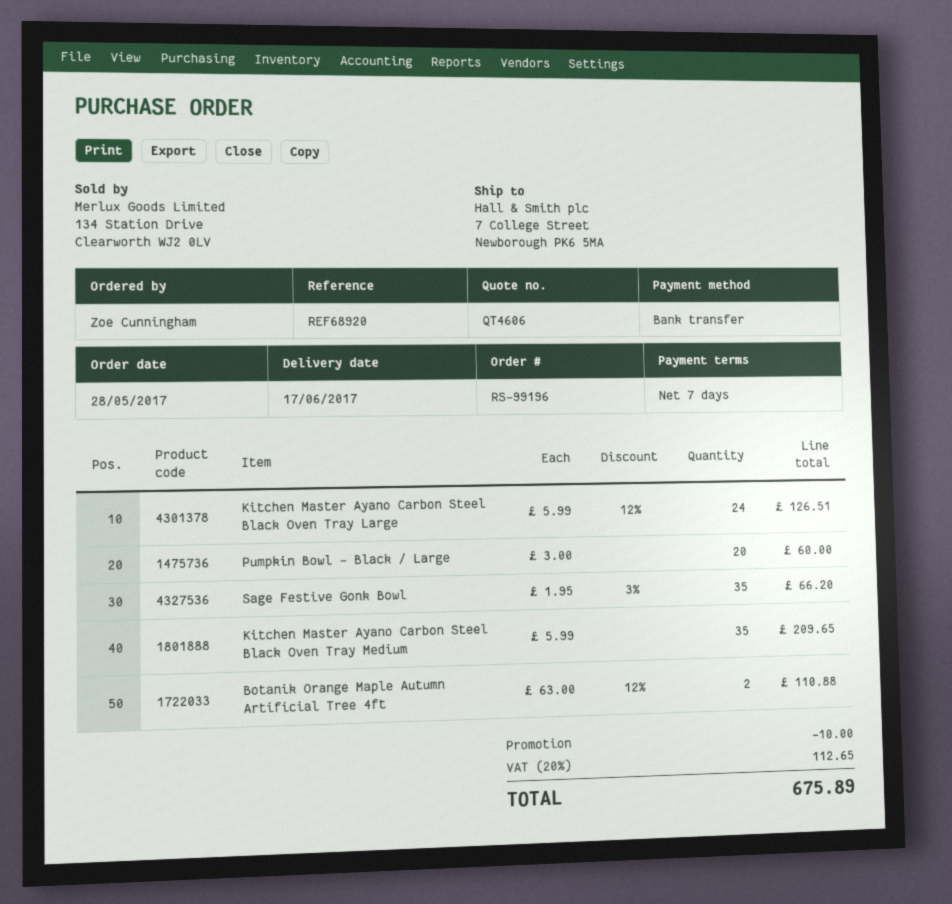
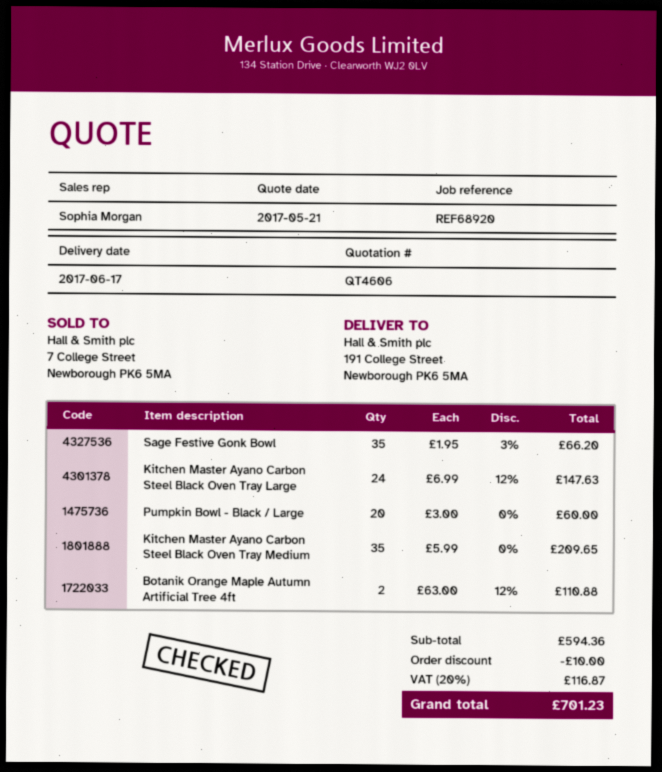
ship to: 7 College Street, Newborough PK6 5MA -> 191 College Street, Newborough PK6 5MA
Kitchen Master Ayano Carbon Steel Black Oven Tray Large: 24 x 5.99 - 12% = 126.51 -> 24 x 6.99 - 12% = 147.63
tax: 20% = 112.65 -> 20% = 116.87
total: 675.89 -> 701.23

